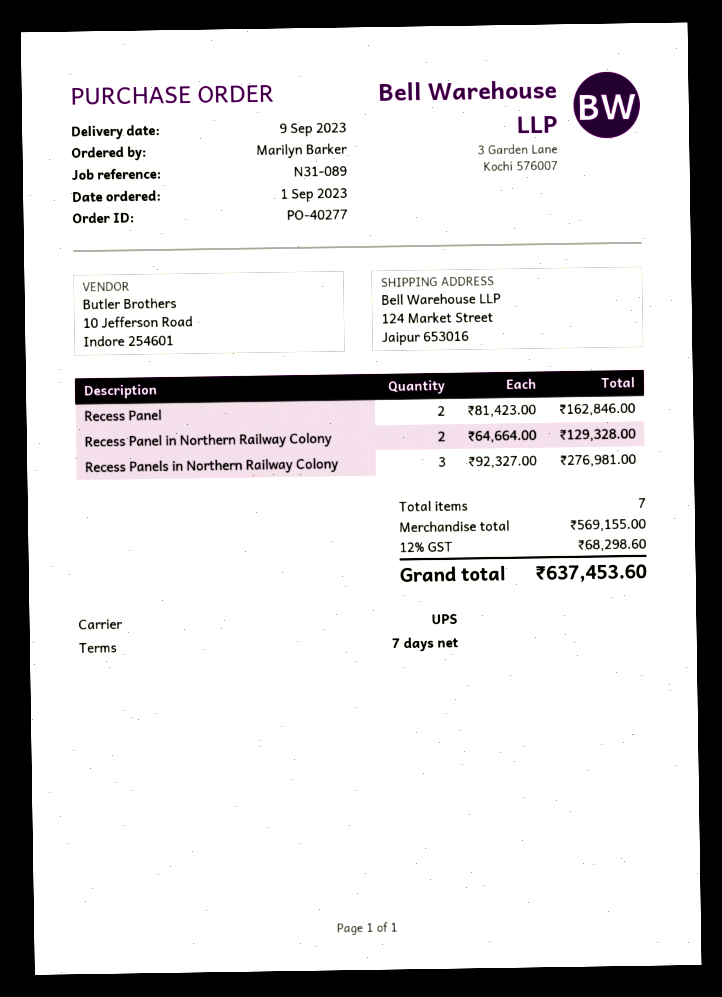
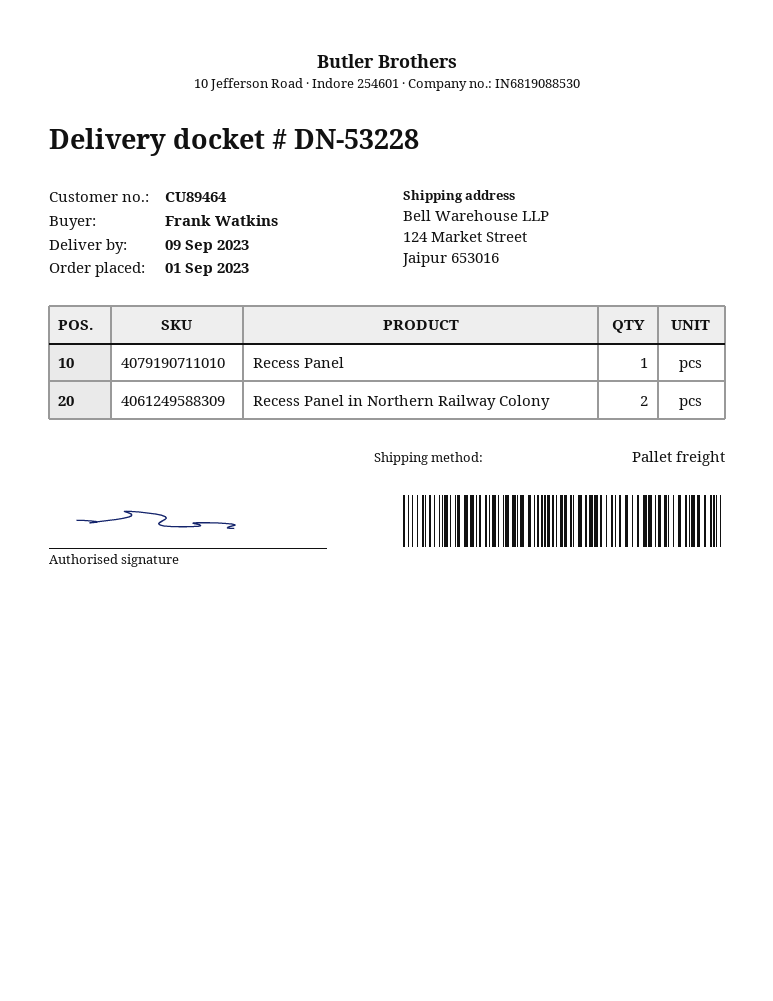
ordered by: Marilyn Barker -> Frank Watkins
shipping method: UPS -> pallet freight
Recess Panel: 2 -> 1
Recess Panels in Northern Railway Colony: 3 -> none

